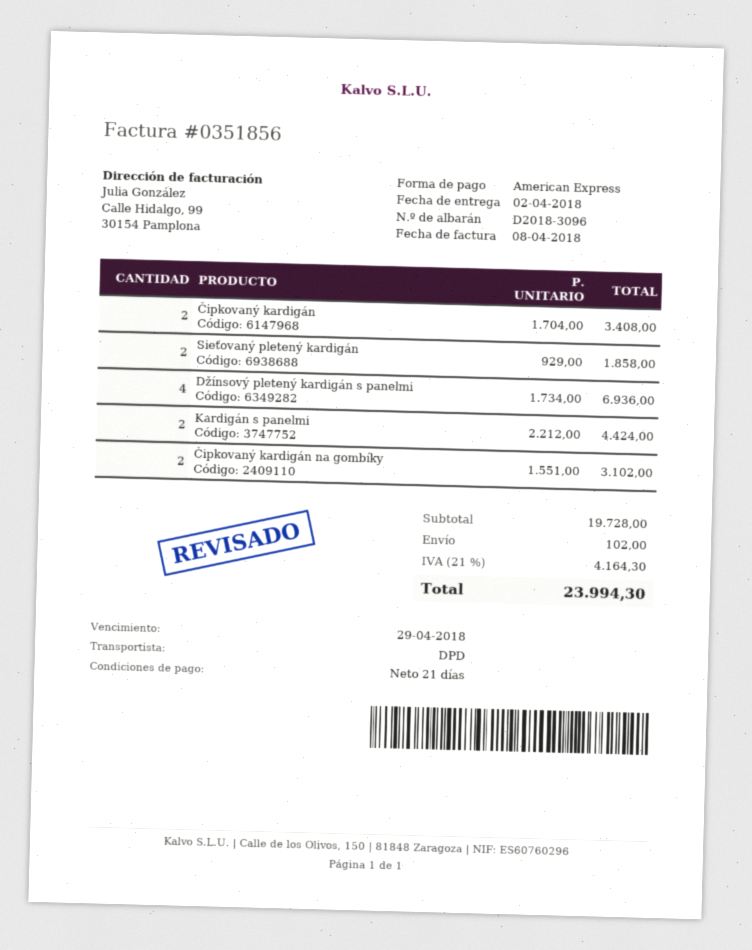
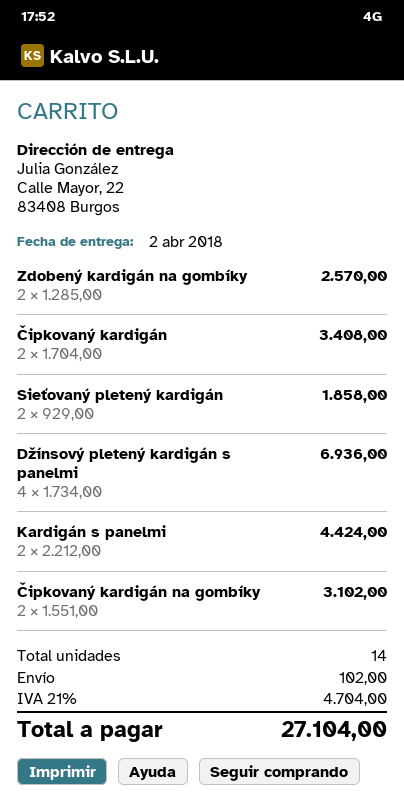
Zdobený kardigán na gombíky: none -> 2 x 1285.00 = 2570.00
tax: 21% = 4164.30 -> 21% = 4704.00
total: 23994.30 -> 27104.00

